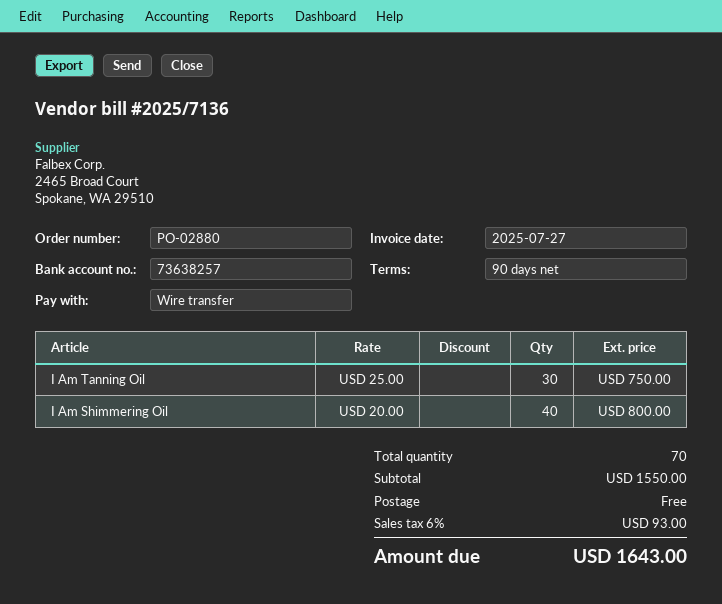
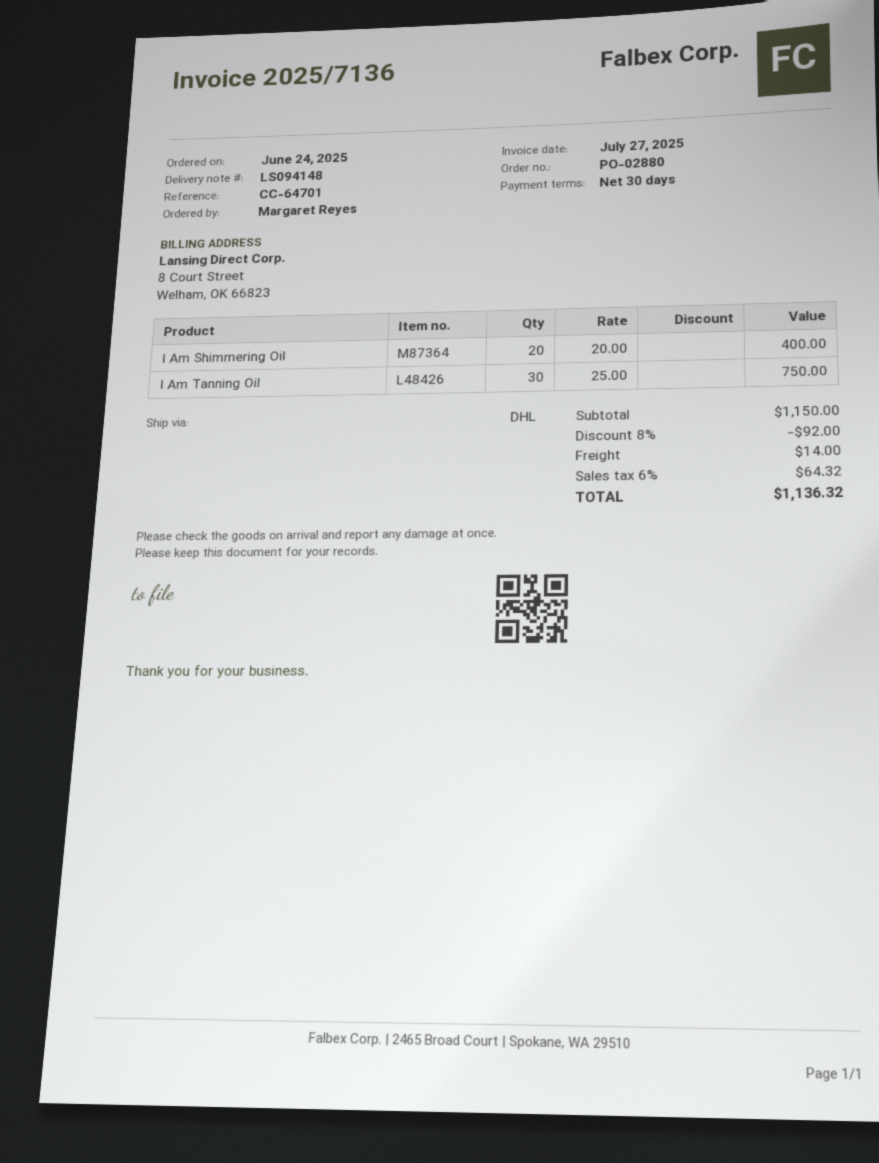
payment terms: 90 days -> 30 days
I Am Shimmering Oil: 40 x 20.00 = 800.00 -> 20 x 20.00 = 400.00
subtotal: 1550.00 -> 1150.00
discount: none -> 8% = 92.00
shipping: 0.00 -> 14.00
tax: 6% = 93.00 -> 6% = 64.32
total: 1643.00 -> 1136.32

